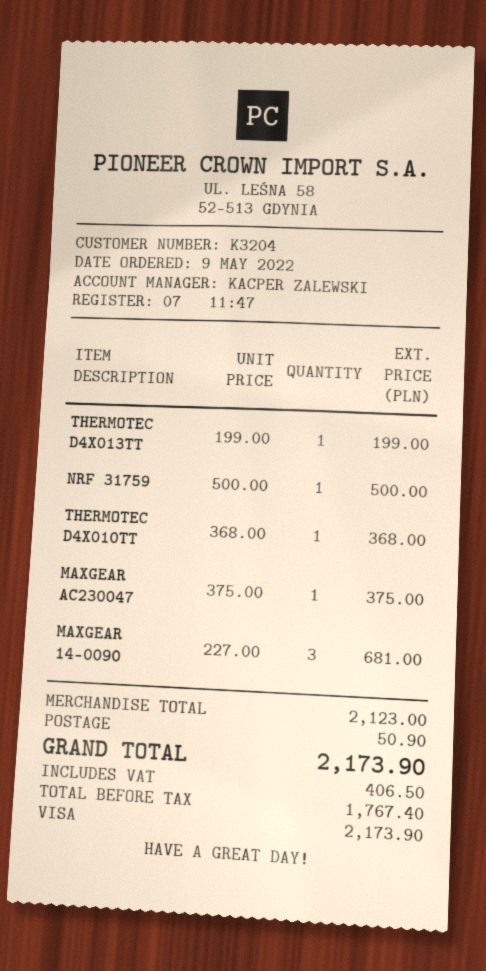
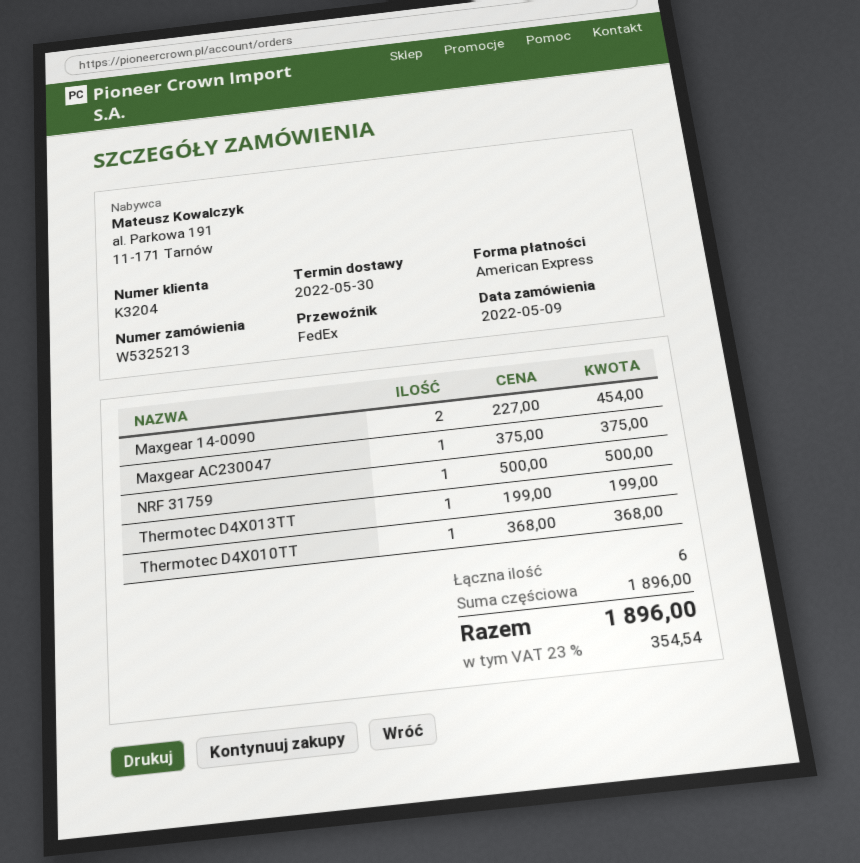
payment method: Visa -> American Express
MAXGEAR 14-0090: 3 x 227.00 = 681.00 -> 2 x 227.00 = 454.00
subtotal: 2123.00 -> 1896.00
shipping: 50.90 -> none
tax: 406.50 -> 354.54
total: 2173.90 -> 1896.00

